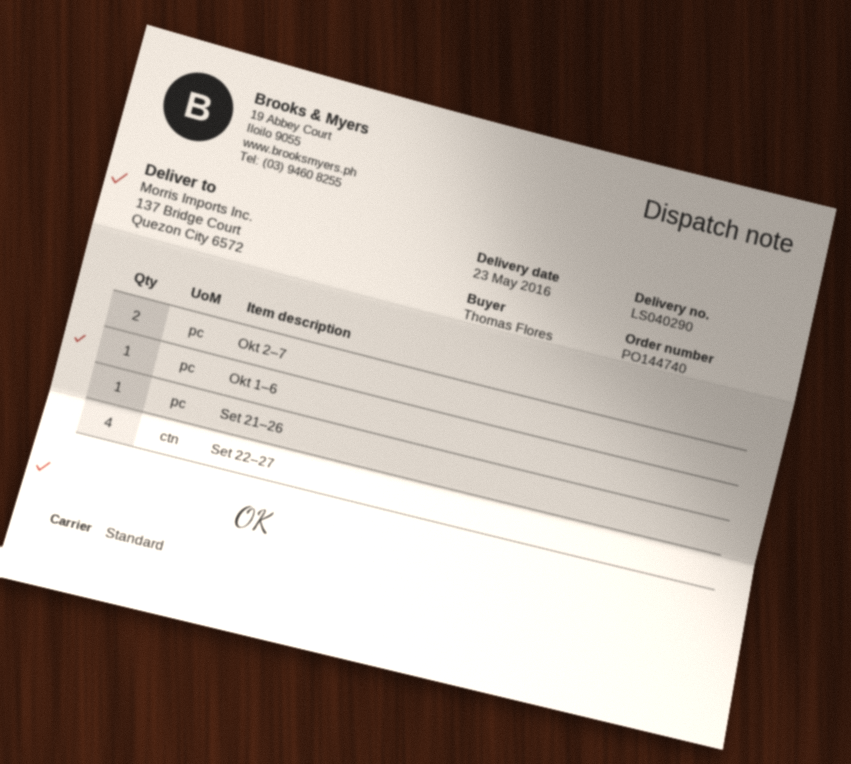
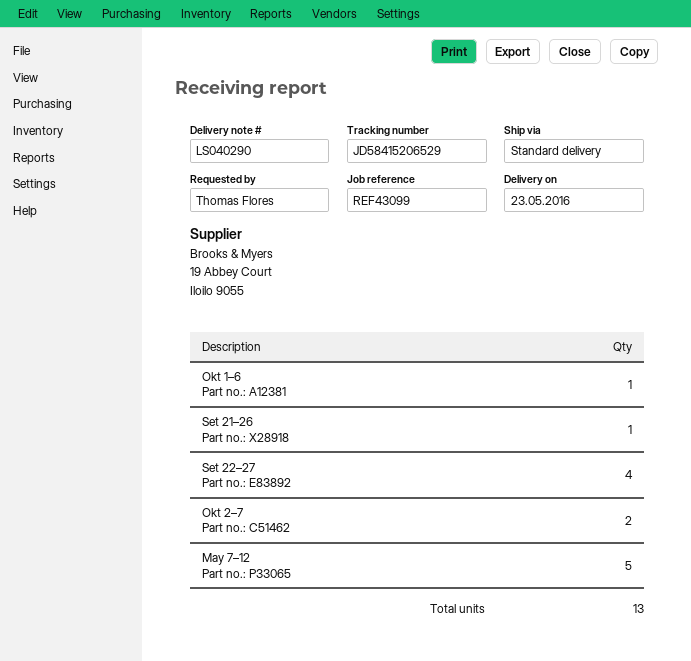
May 7–12: none -> 5

